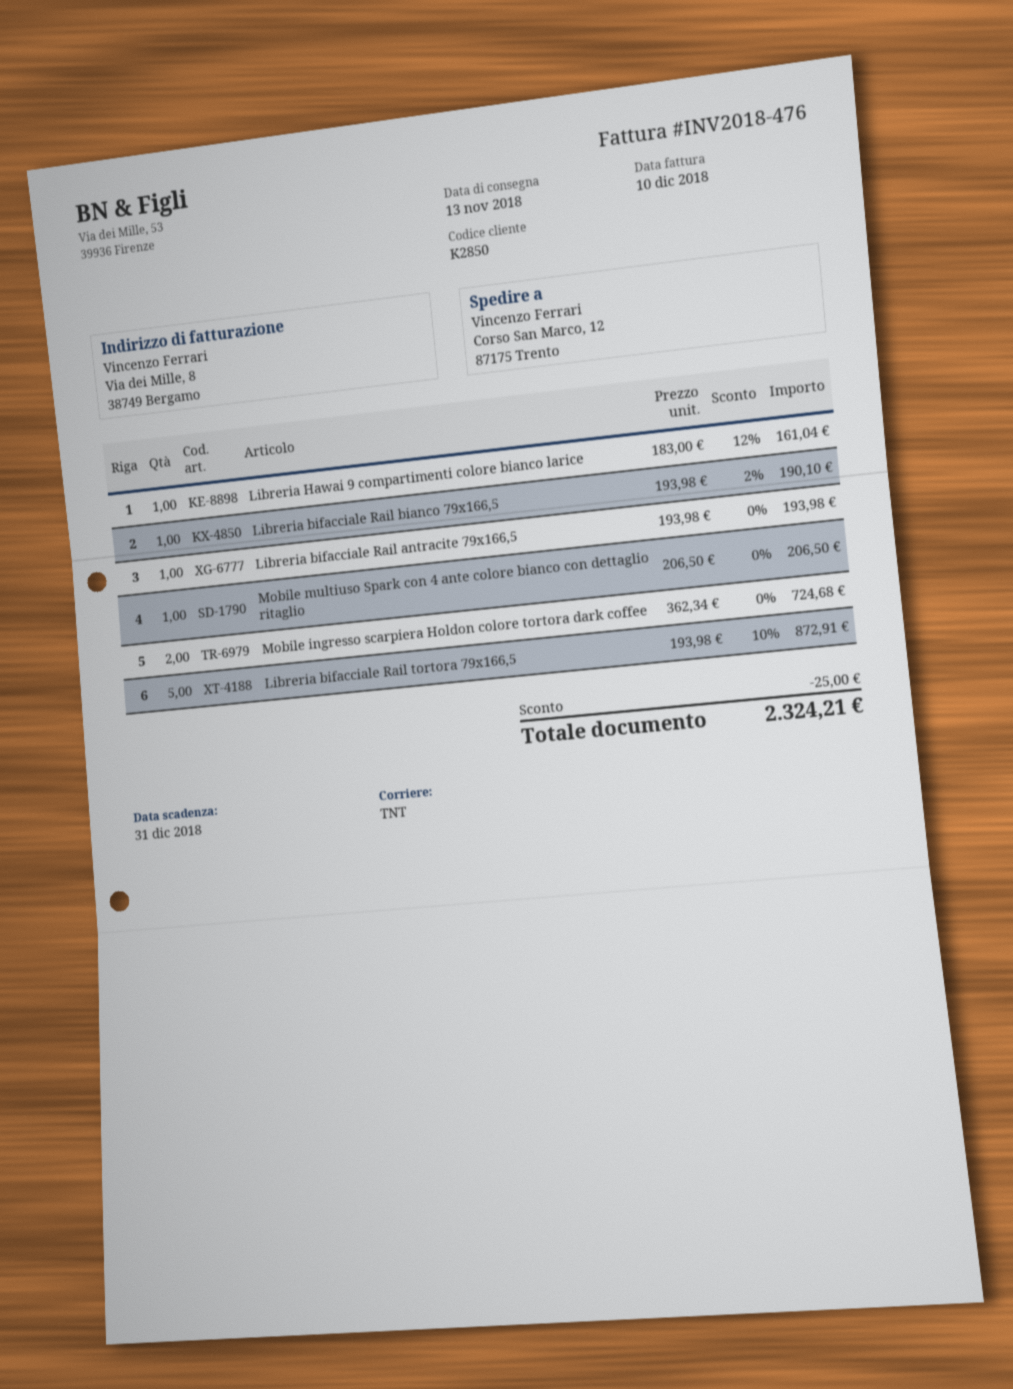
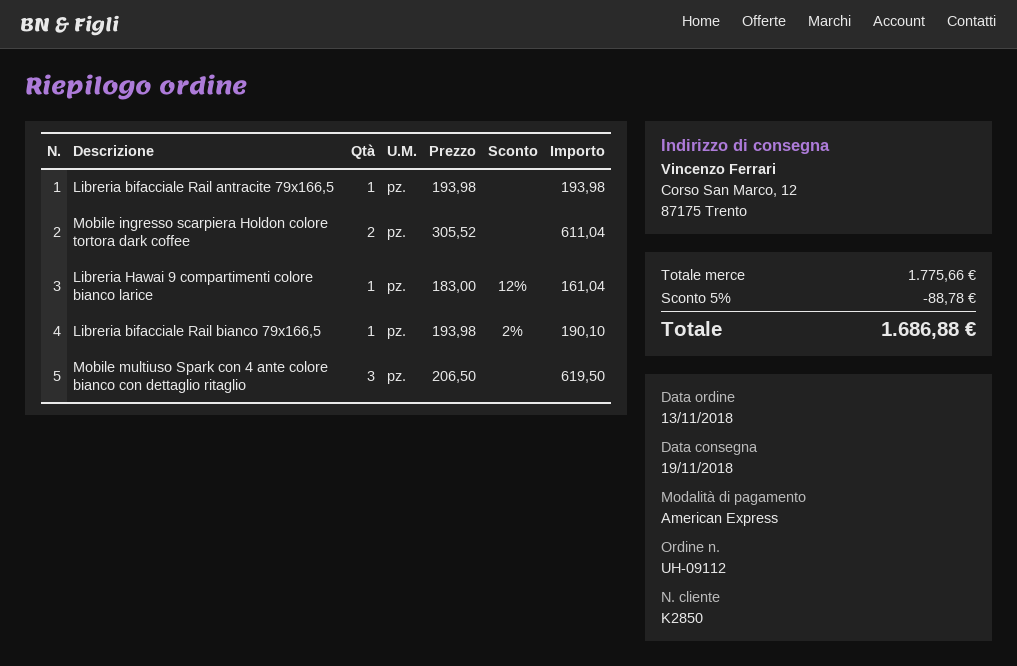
delivery date: 2018-11-13 -> 2018-11-19
Mobile multiuso Spark con 4 ante colore bianco con dettaglio ritaglio: 1 x 206.50 = 206.50 -> 3 x 206.50 = 619.50
Mobile ingresso scarpiera Holdon colore tortora dark coffee: 2 x 362.34 = 724.68 -> 2 x 305.52 = 611.04
Libreria bifacciale Rail tortora 79x166,5: 5 x 193.98 - 10% = 872.91 -> none
discount: 25.00 -> 88.78
total: 2324.21 -> 1686.88

